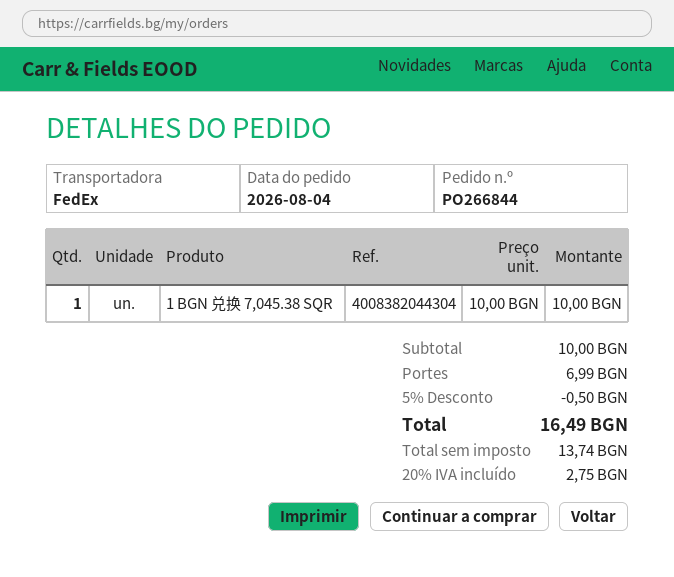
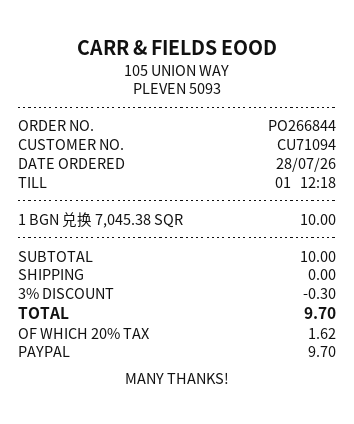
order date: 2026-08-04 -> 2026-07-28
discount: 5% = 0.50 -> 3% = 0.30
shipping: 6.99 -> 0.00
tax: 20% = 2.75 -> 20% = 1.62
total: 16.49 -> 9.70

